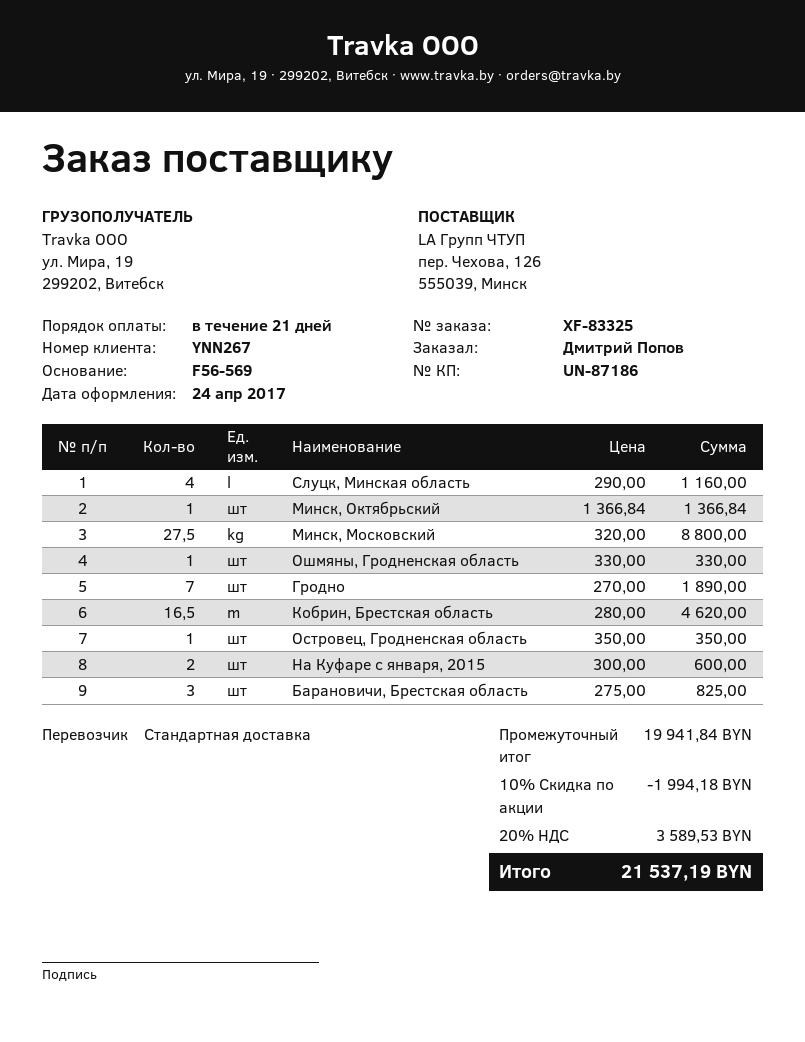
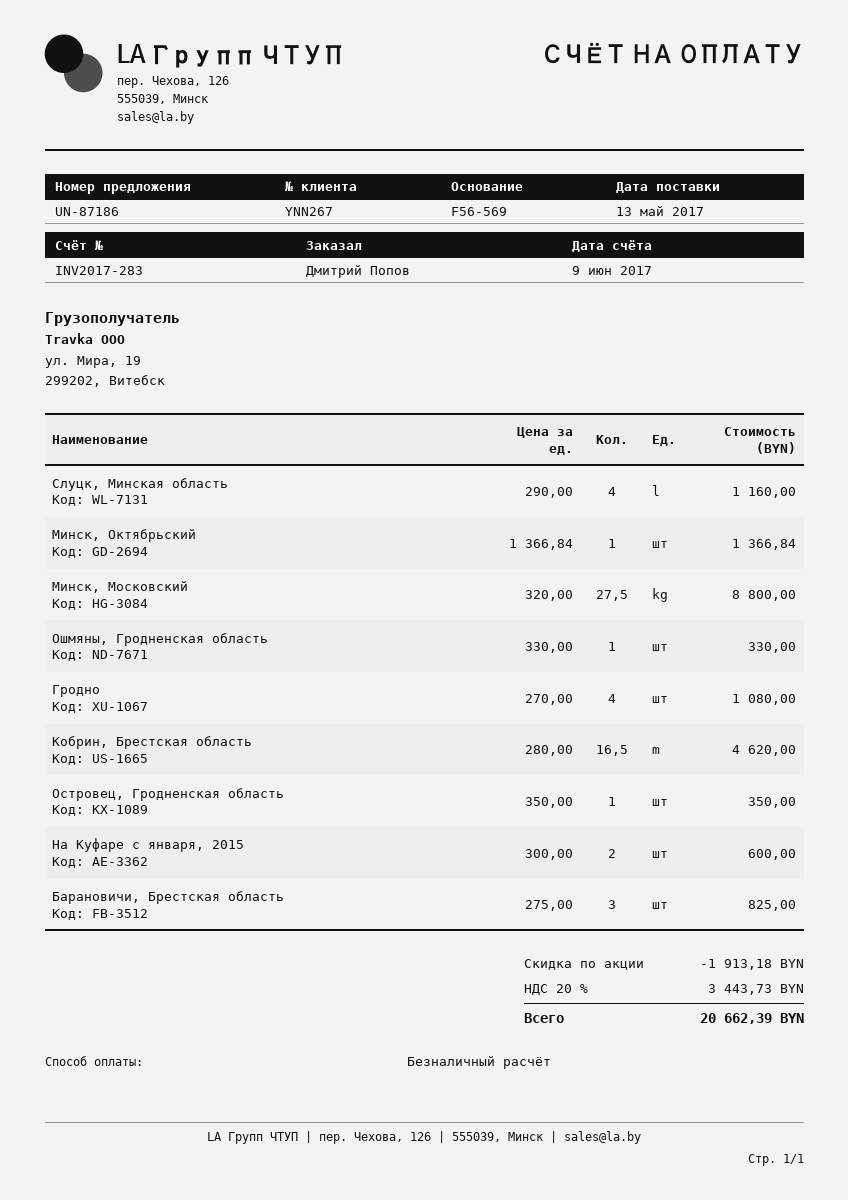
Гродно: 7 x 270.00 = 1890.00 -> 4 x 270.00 = 1080.00
discount: 1994.18 -> 1913.18
tax: 20% = 3589.53 -> 20% = 3443.73
total: 21537.19 -> 20662.39

